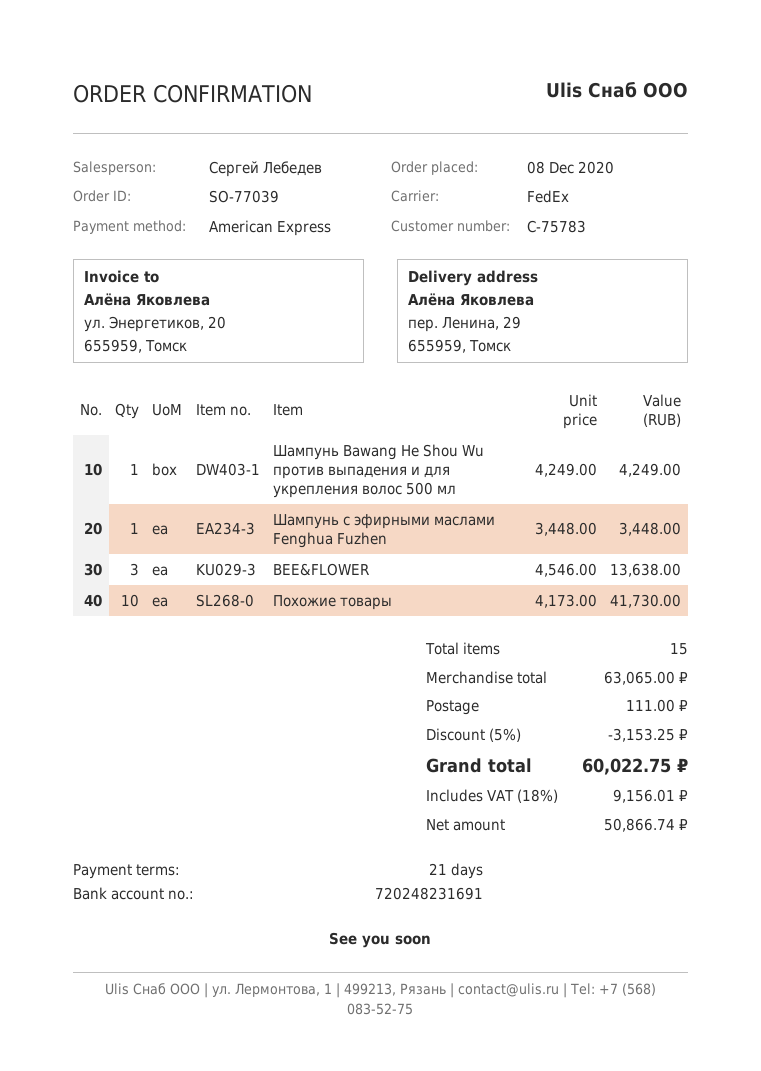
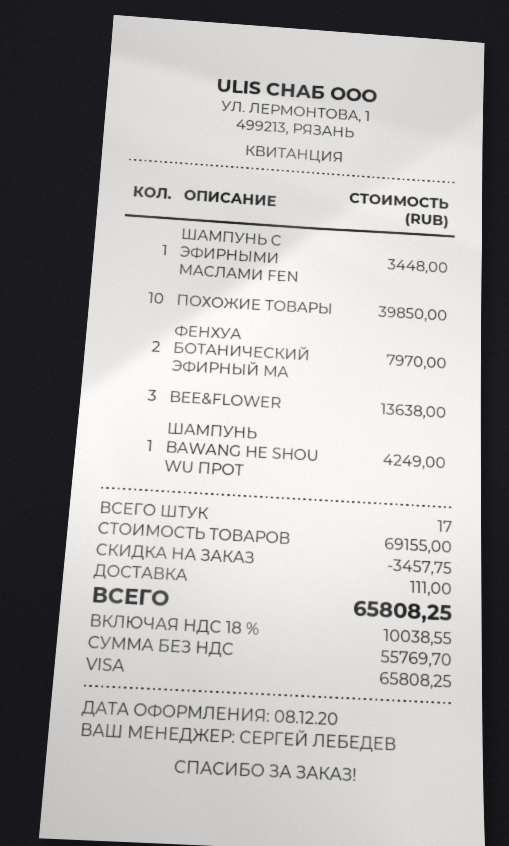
payment method: American Express -> Visa
Похожие товары: 10 for 41730.00 -> 10 for 39850.00
ФЕНХУА БОТАНИЧЕСКИЙ ЭФИРНЫЙ МА: none -> 2 for 7970.00
total quantity: 15 -> 17
subtotal: 63065.00 -> 69155.00
discount: 3153.25 -> 3457.75
net: 50866.74 -> 55769.70
tax: 18% = 9156.01 -> 18% = 10038.55
total: 60022.75 -> 65808.25

